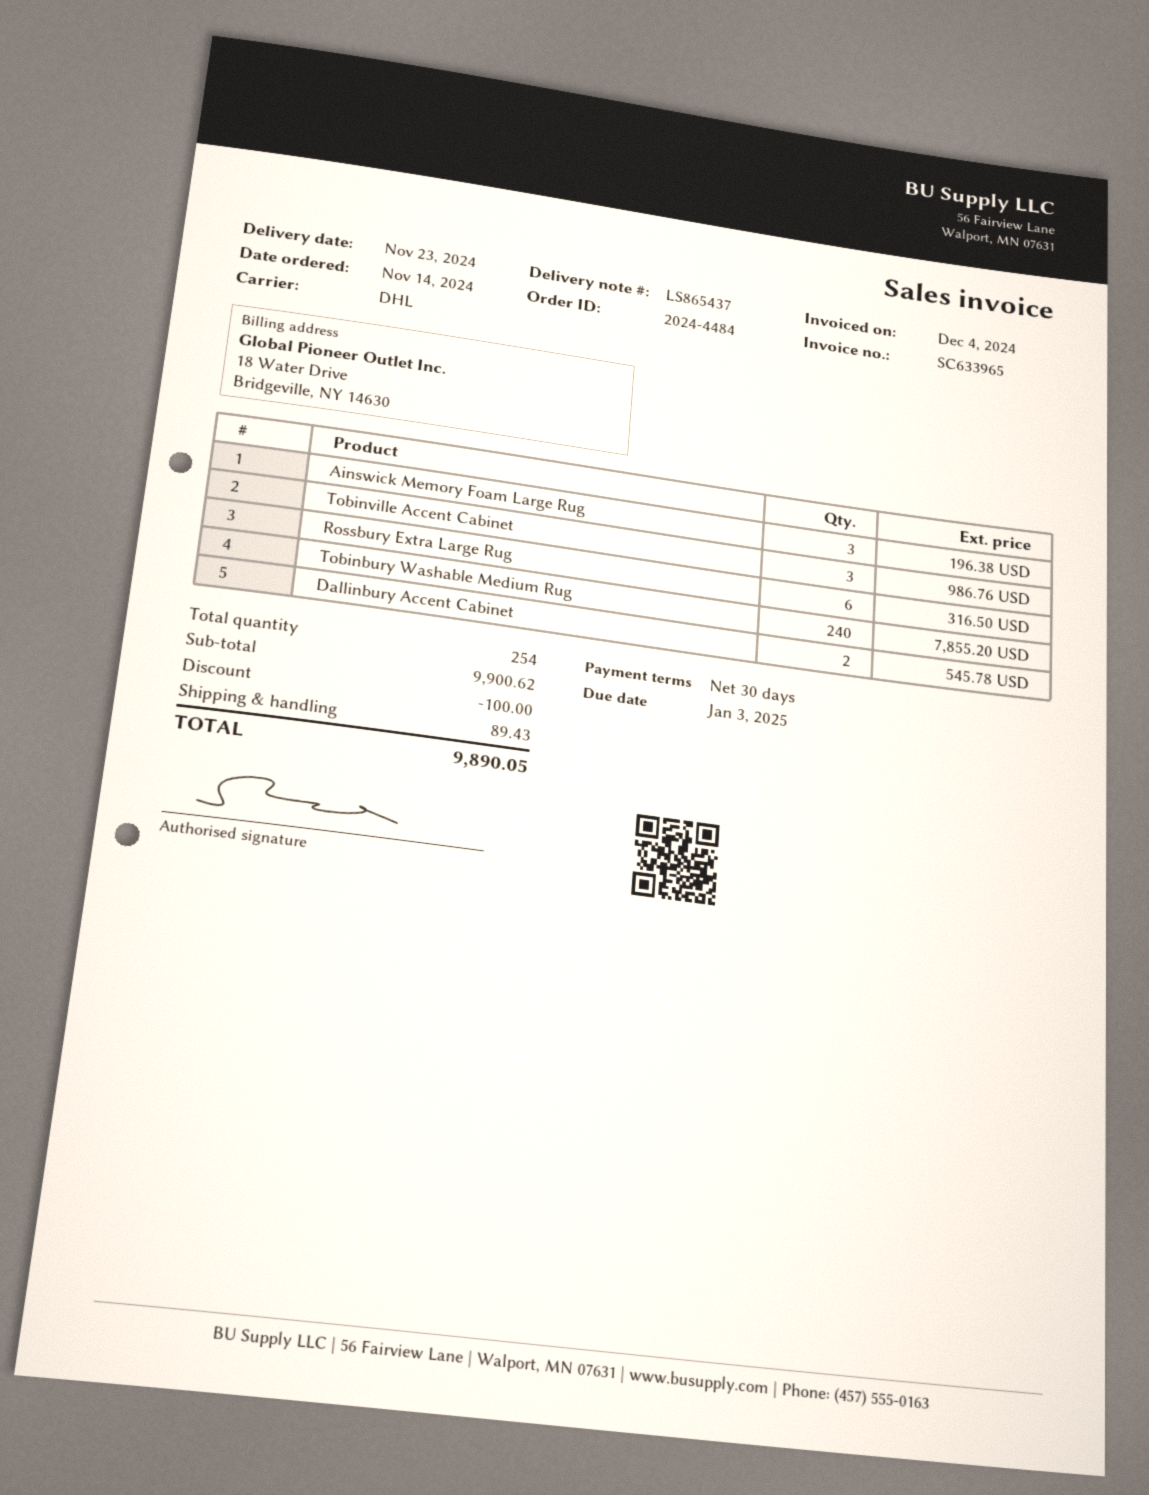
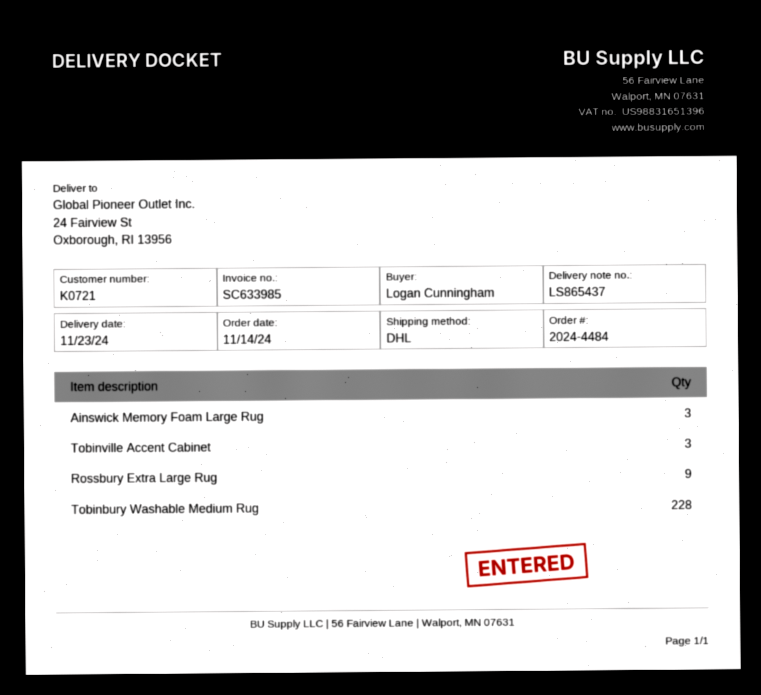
invoice number: SC633965 -> SC633985
Rossbury Extra Large Rug: 6 -> 9
Tobinbury Washable Medium Rug: 240 -> 228
Dallinbury Accent Cabinet: 2 -> none

